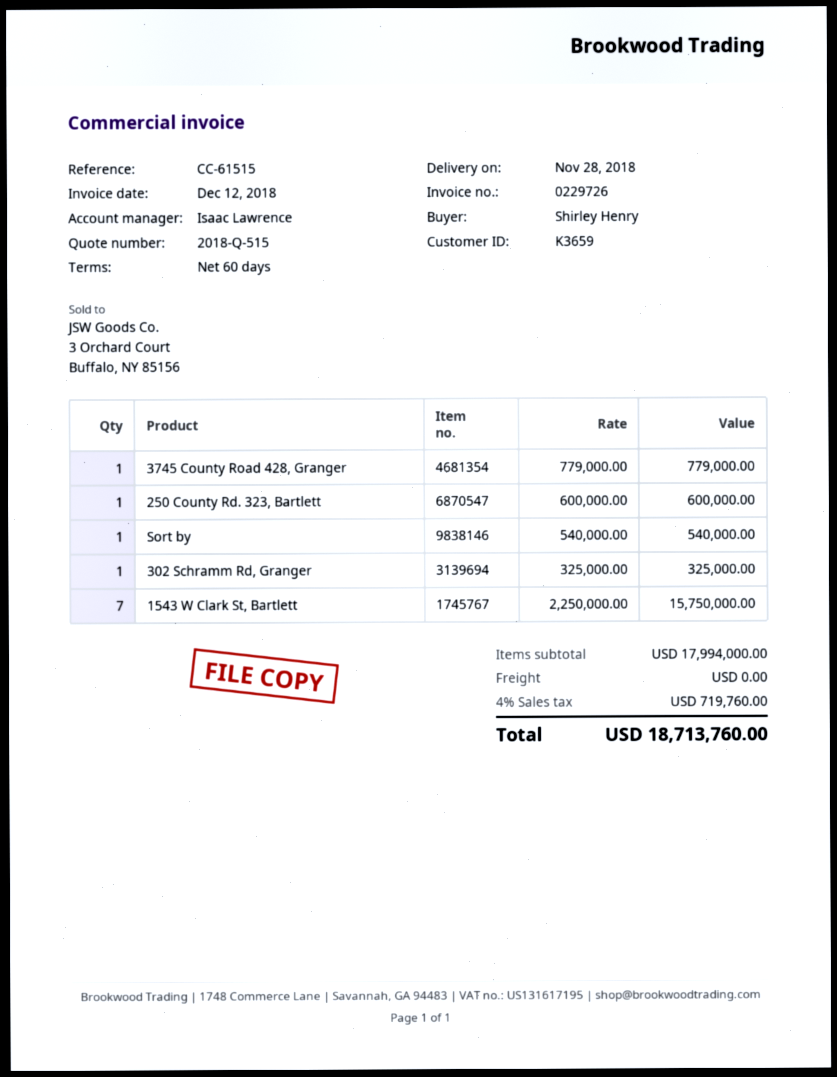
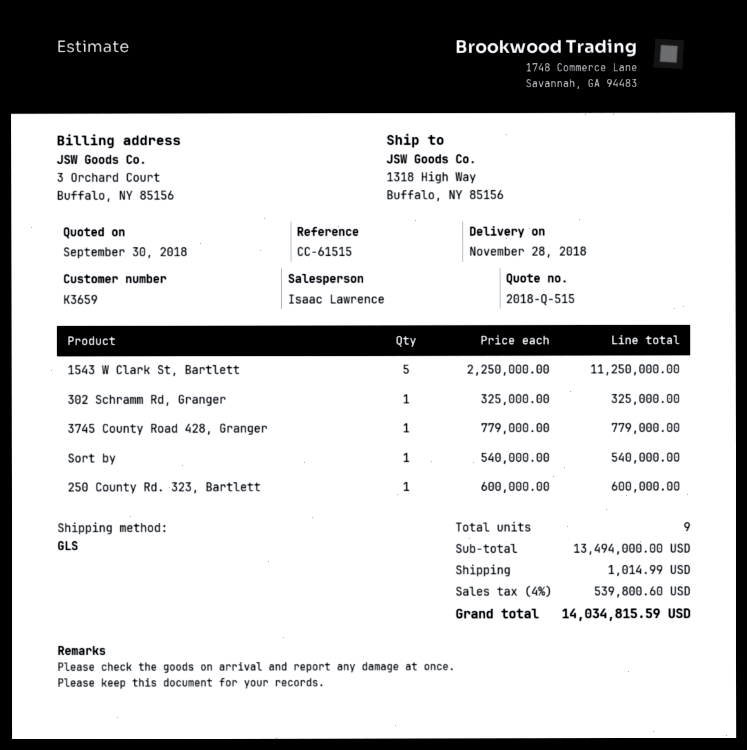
1543 W Clark St, Bartlett: 7 x 2250000.00 = 15750000.00 -> 5 x 2250000.00 = 11250000.00
subtotal: 17994000.00 -> 13494000.00
shipping: 0.00 -> 1014.99
tax: 4% = 719760.00 -> 4% = 539800.60
total: 18713760.00 -> 14034815.59

